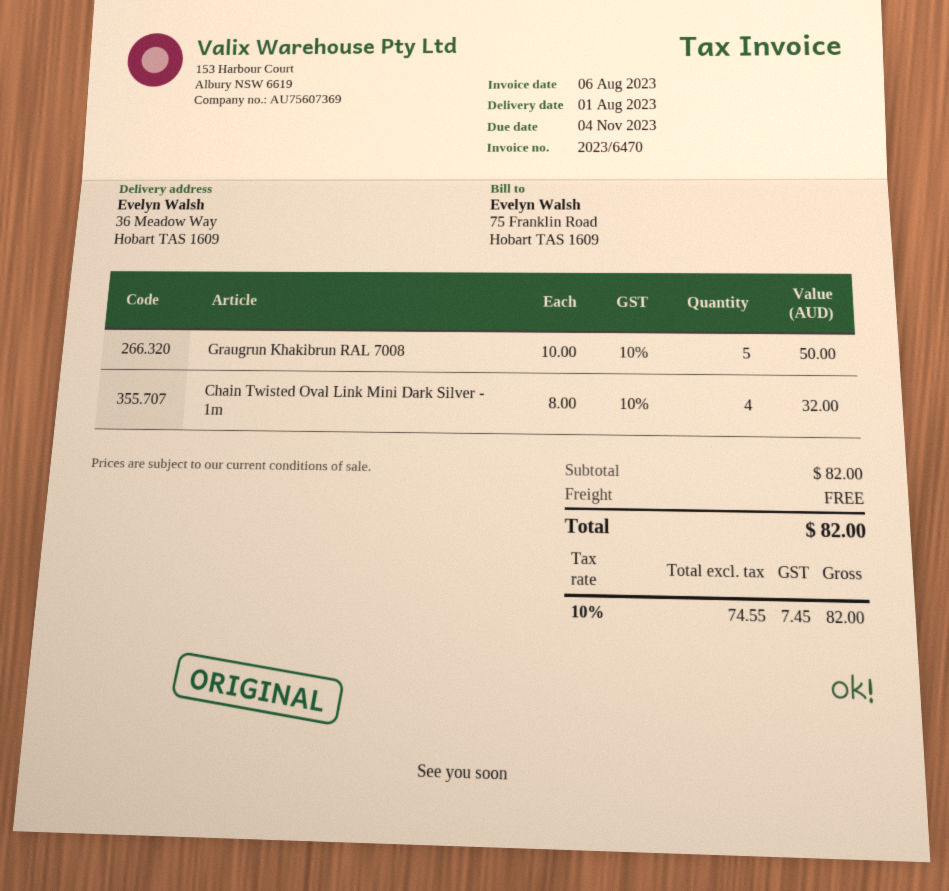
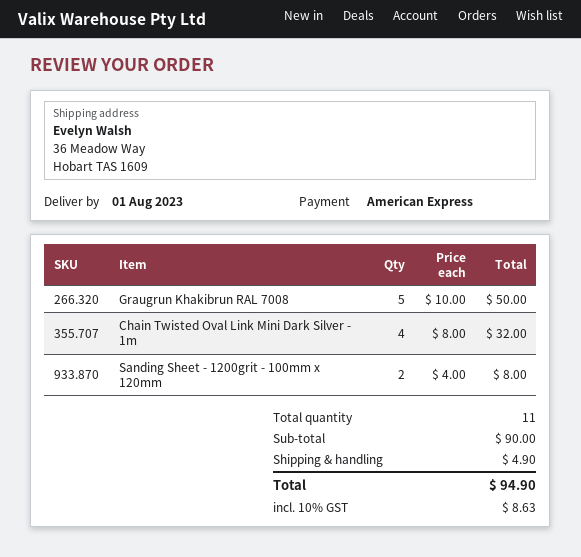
Sanding Sheet - 1200grit - 100mm x 120mm: none -> 2 x 4.00 = 8.00
subtotal: 82.00 -> 90.00
shipping: 0.00 -> 4.90
tax: 10% = 7.45 -> 10% = 8.63
total: 82.00 -> 94.90

